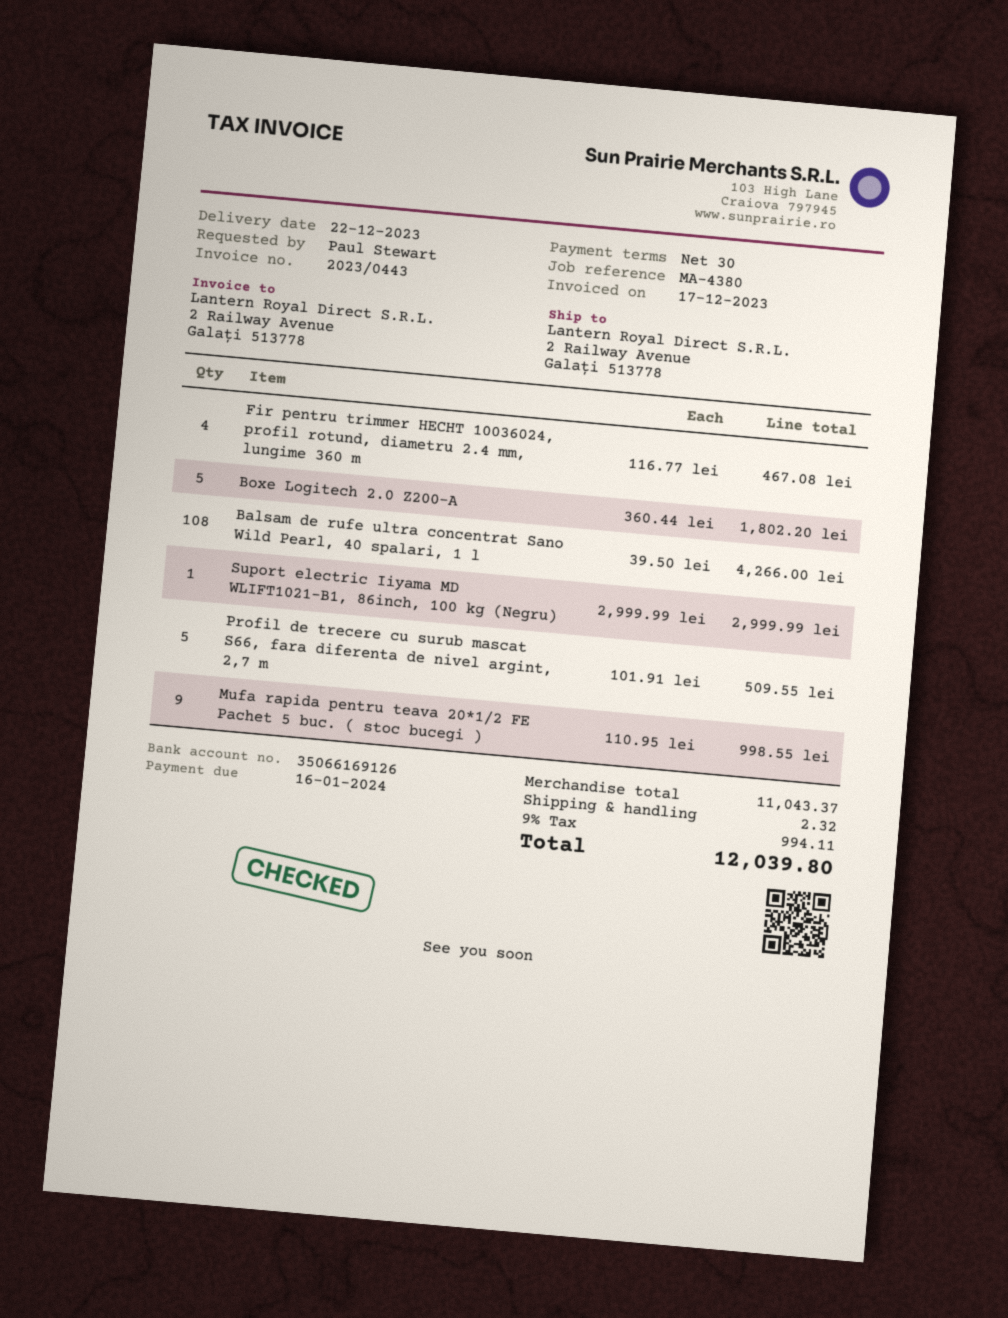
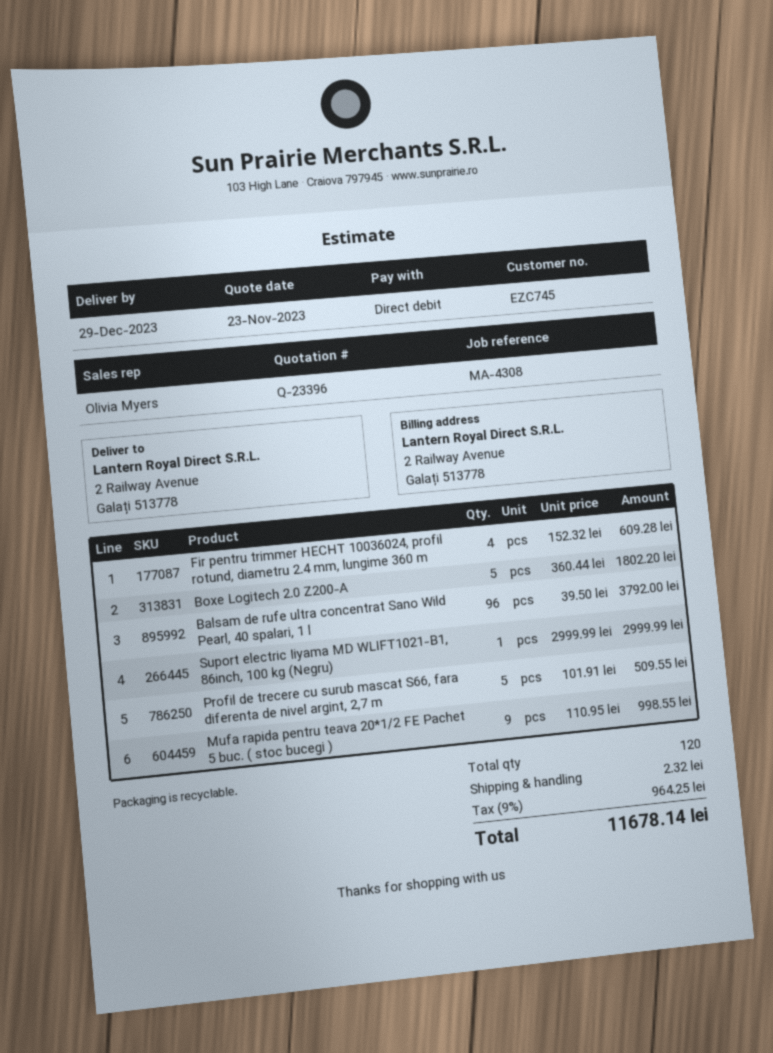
delivery date: 2023-12-22 -> 2023-12-29
reference: MA-4380 -> MA-4308
Fir pentru trimmer HECHT 10036024, profil rotund, diametru 2.4 mm, lungime 360 m: 4 x 116.77 = 467.08 -> 4 x 152.32 = 609.28
Balsam de rufe ultra concentrat Sano Wild Pearl, 40 spalari, 1 l: 108 x 39.50 = 4266.00 -> 96 x 39.50 = 3792.00
tax: 9% = 994.11 -> 9% = 964.25
total: 12039.80 -> 11678.14

